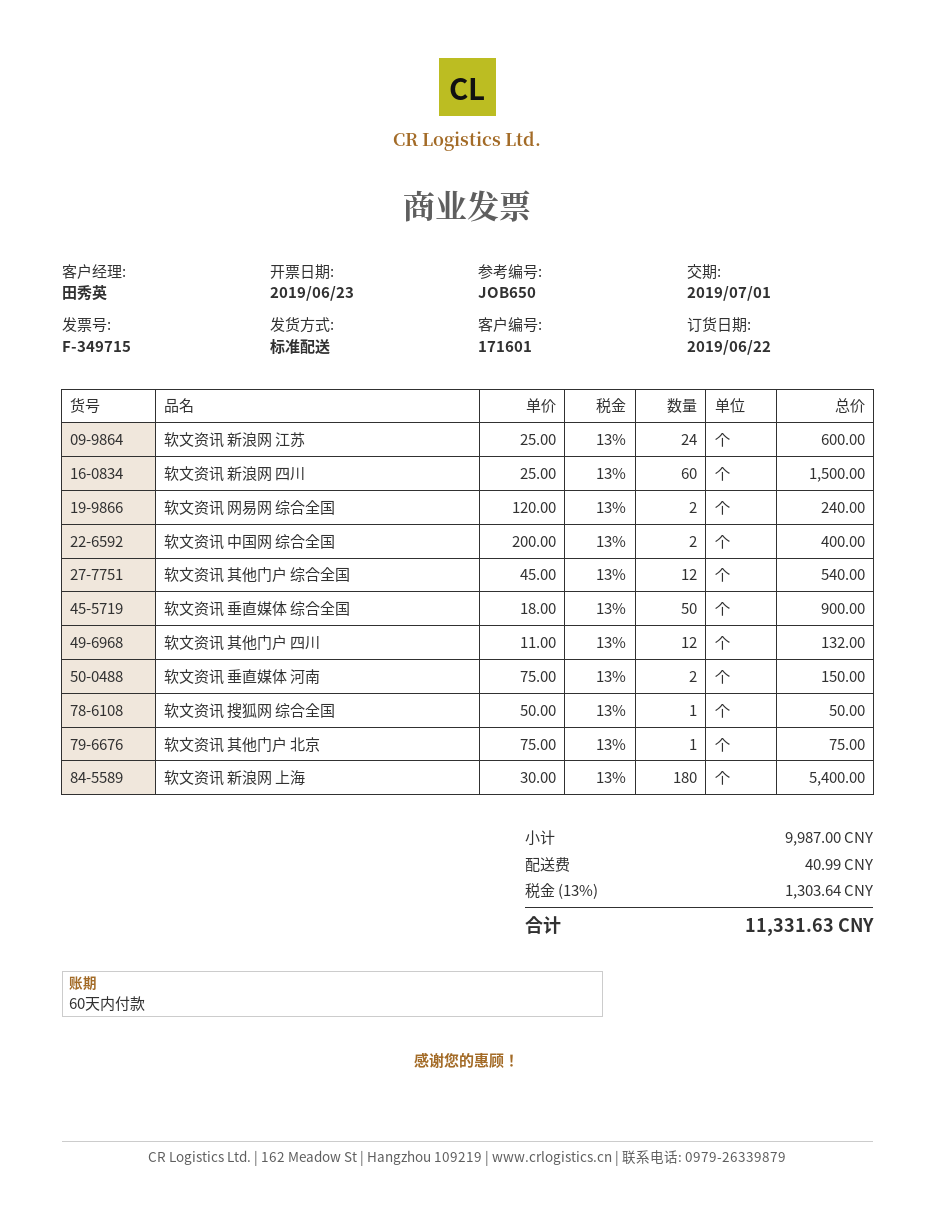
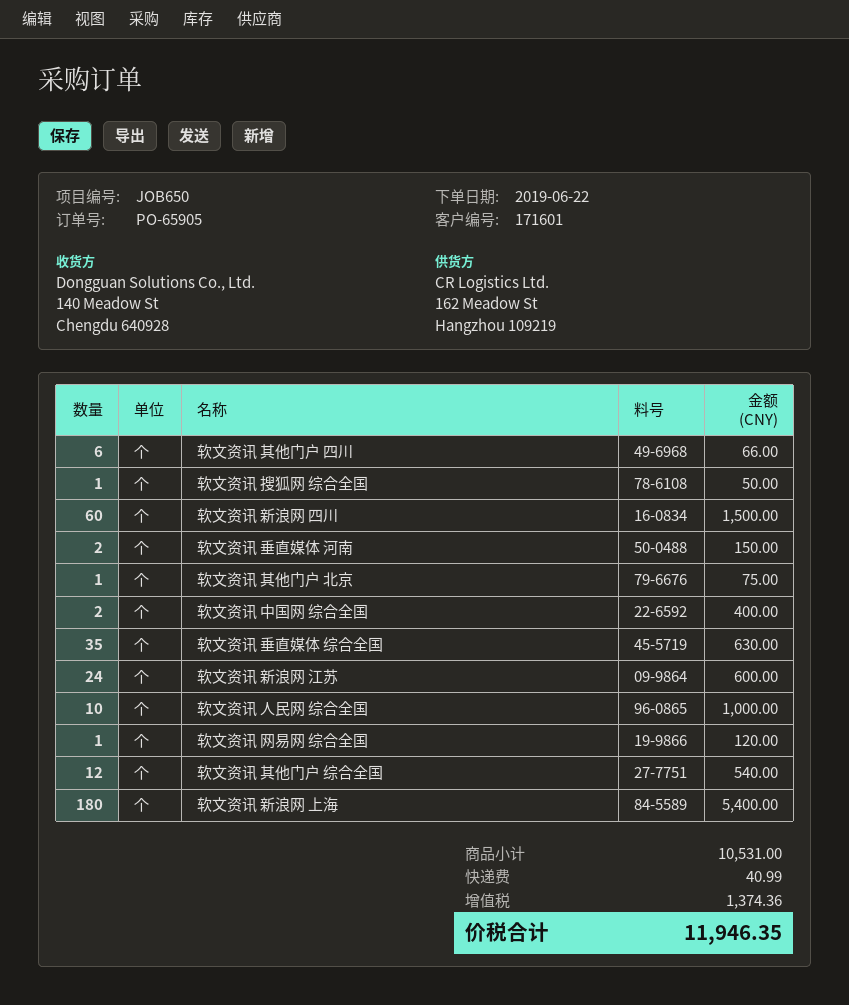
软文资讯 网易网 综合全国: 2 for 240.00 -> 1 for 120.00
软文资讯 垂直媒体 综合全国: 50 for 900.00 -> 35 for 630.00
软文资讯 其他门户 四川: 12 for 132.00 -> 6 for 66.00
软文资讯 人民网 综合全国: none -> 10 for 1000.00
subtotal: 9987.00 -> 10531.00
tax: 1303.64 -> 1374.36
total: 11331.63 -> 11946.35

